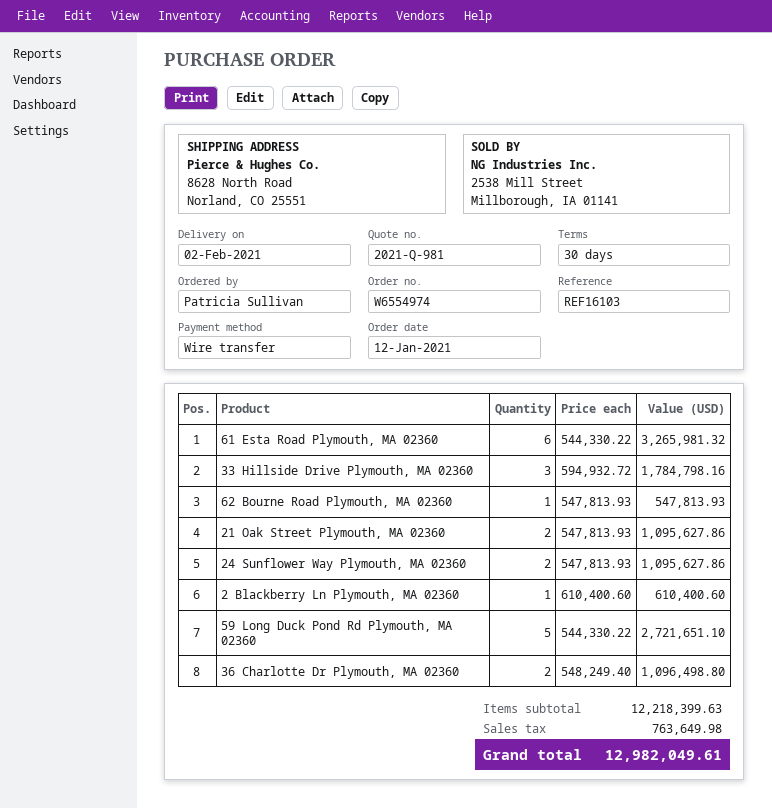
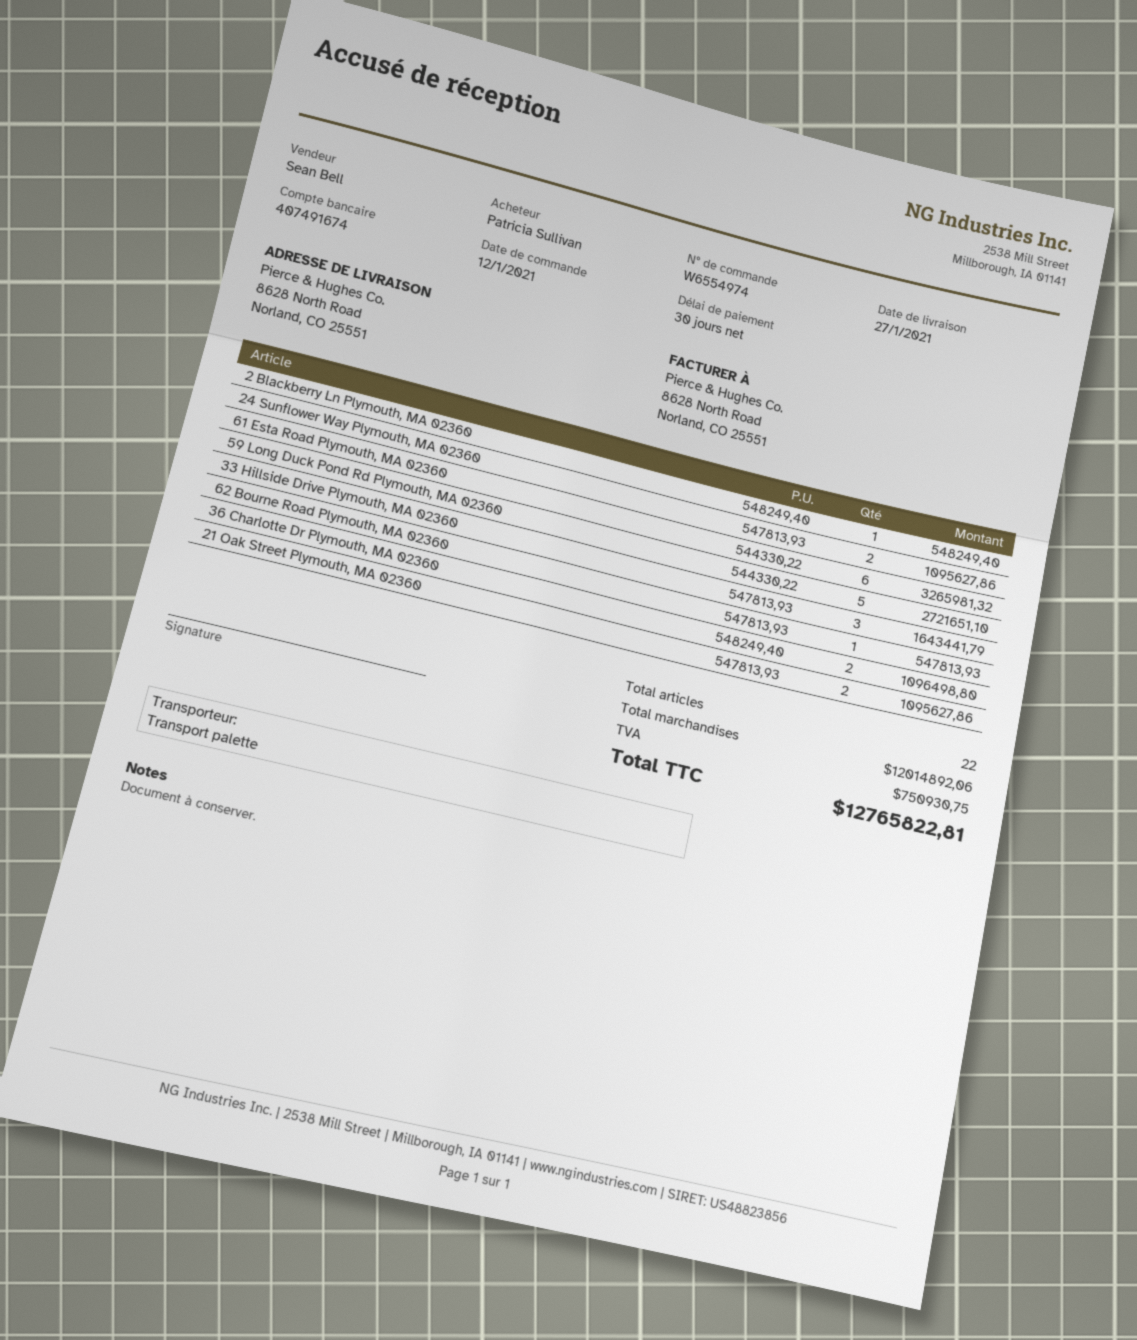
delivery date: 2021-02-02 -> 2021-01-27
33 Hillside Drive Plymouth, MA 02360: 3 x 594932.72 = 1784798.16 -> 3 x 547813.93 = 1643441.79
2 Blackberry Ln Plymouth, MA 02360: 1 x 610400.60 = 610400.60 -> 1 x 548249.40 = 548249.40
subtotal: 12218399.63 -> 12014892.06
tax: 763649.98 -> 750930.75
total: 12982049.61 -> 12765822.81

